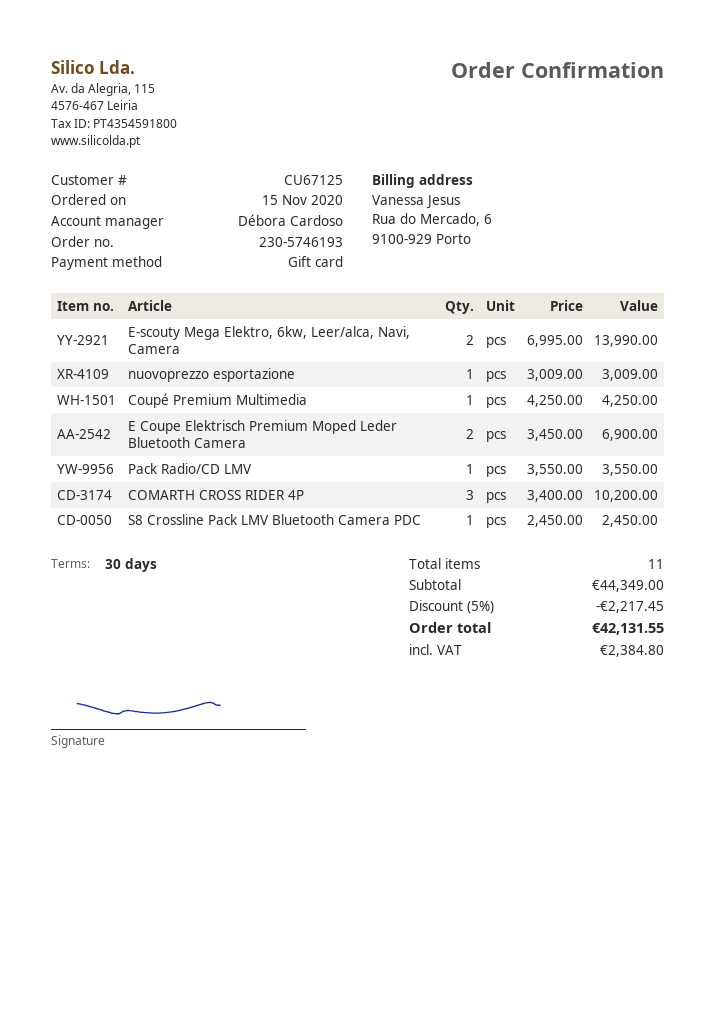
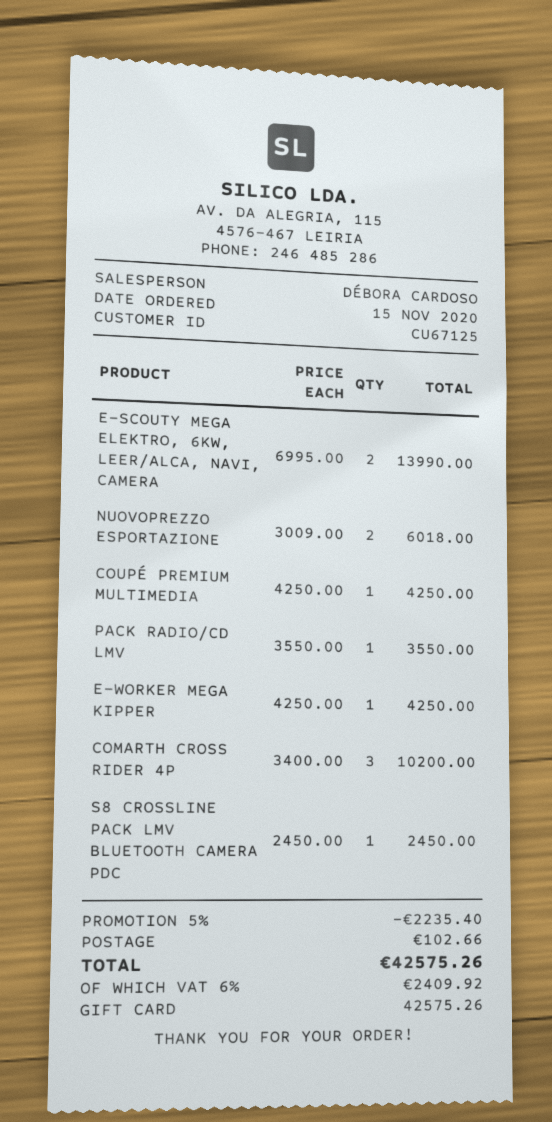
nuovoprezzo esportazione: 1 x 3009.00 = 3009.00 -> 2 x 3009.00 = 6018.00
E Coupe Elektrisch Premium Moped Leder Bluetooth Camera: 2 x 3450.00 = 6900.00 -> none
E-WORKER MEGA KIPPER: none -> 1 x 4250.00 = 4250.00
discount: 5% = 2217.45 -> 5% = 2235.40
shipping: none -> 102.66
tax: 2384.80 -> 2409.92
total: 42131.55 -> 42575.26

